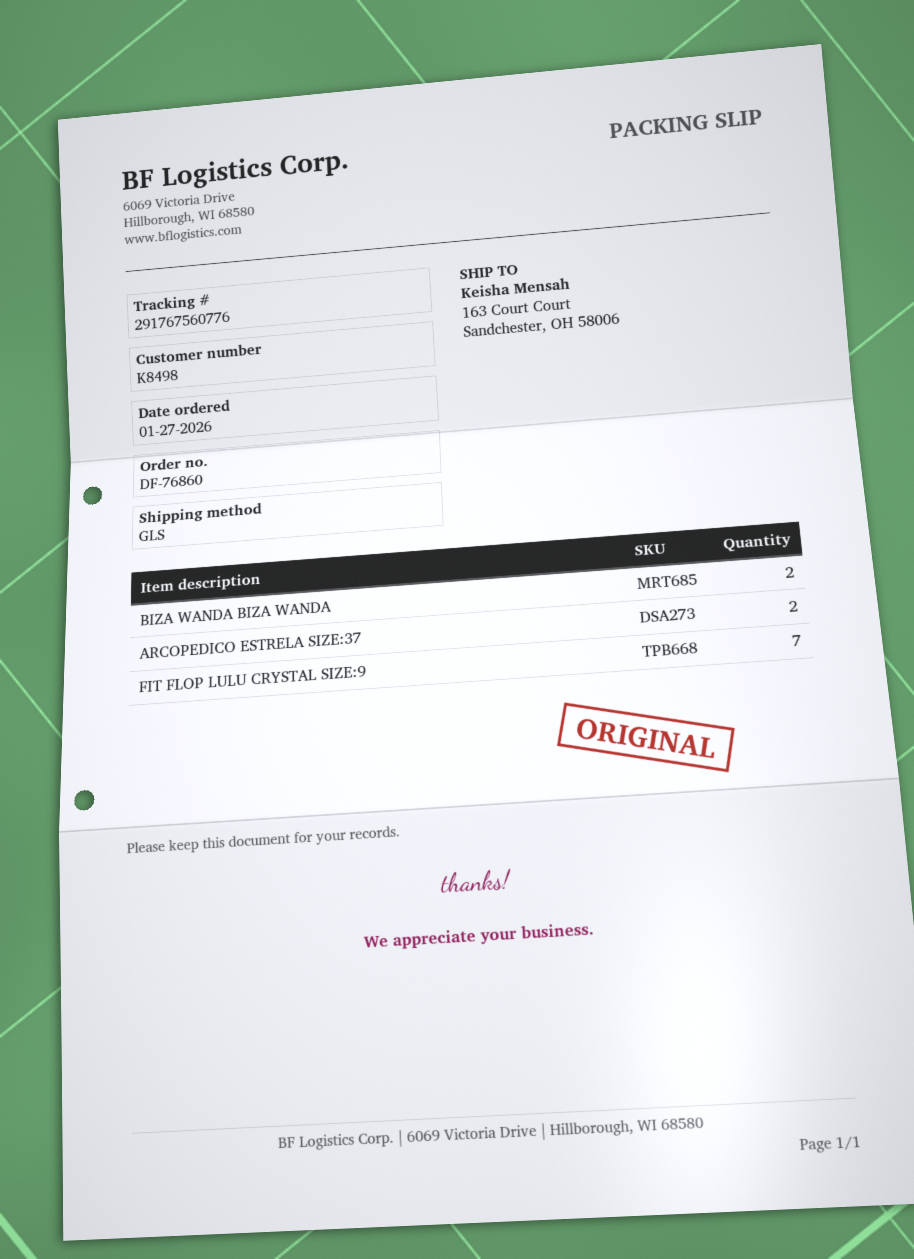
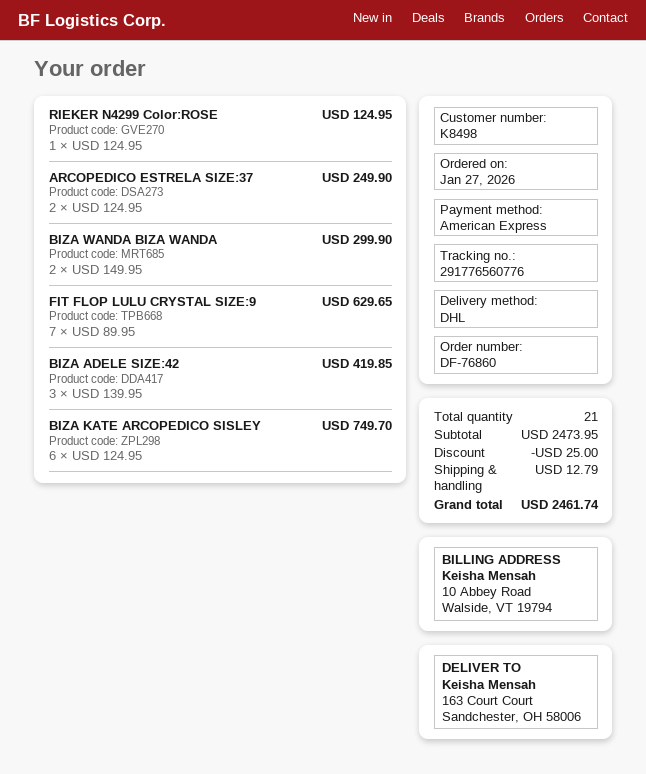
shipping method: GLS -> DHL
tracking number: 291767560776 -> 291776560776
RIEKER N4299 Color:ROSE: none -> 1
BIZA ADELE SIZE:42: none -> 3
BIZA KATE ARCOPEDICO SISLEY: none -> 6

